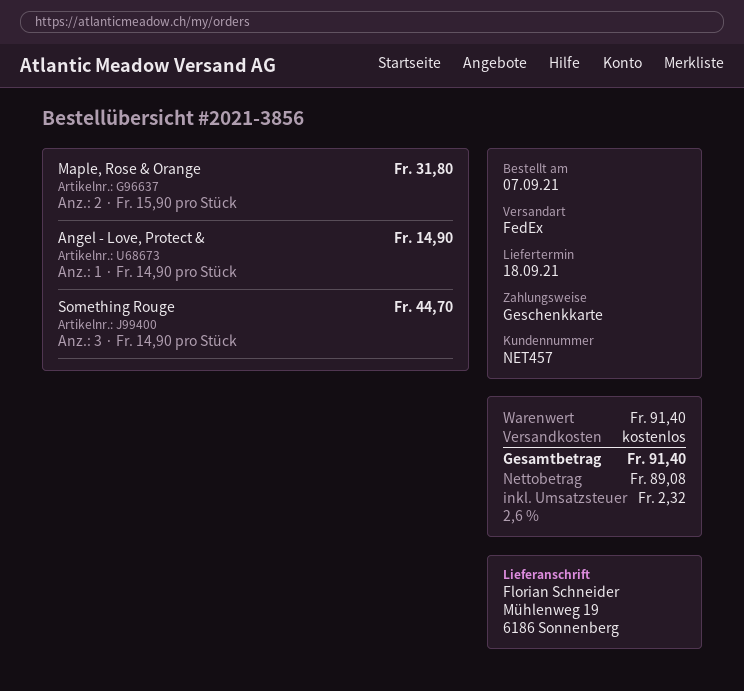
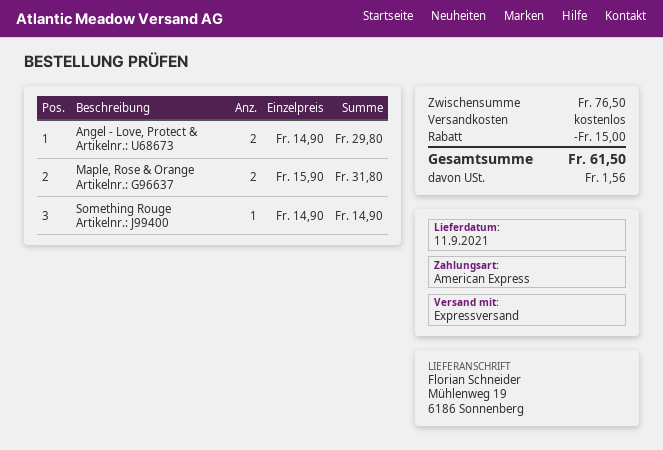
delivery date: 2021-09-18 -> 2021-09-11
payment method: gift card -> American Express
shipping method: FedEx -> express
Angel - Love, Protect &: 1 x 14.90 = 14.90 -> 2 x 14.90 = 29.80
Something Rouge: 3 x 14.90 = 44.70 -> 1 x 14.90 = 14.90
subtotal: 91.40 -> 76.50
discount: none -> 15.00
tax: 2.32 -> 1.56
total: 91.40 -> 61.50

